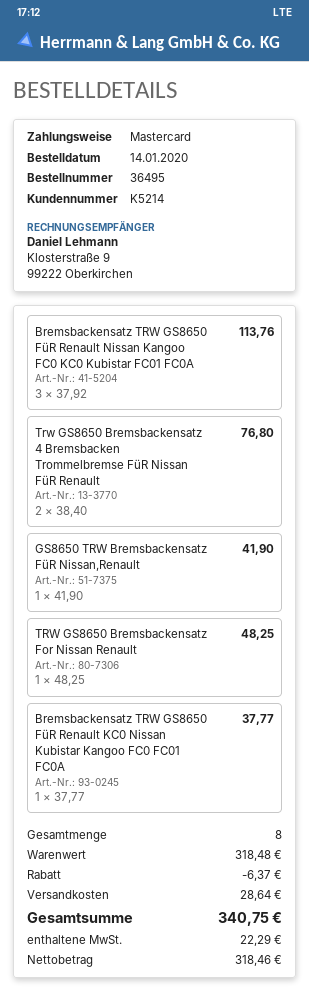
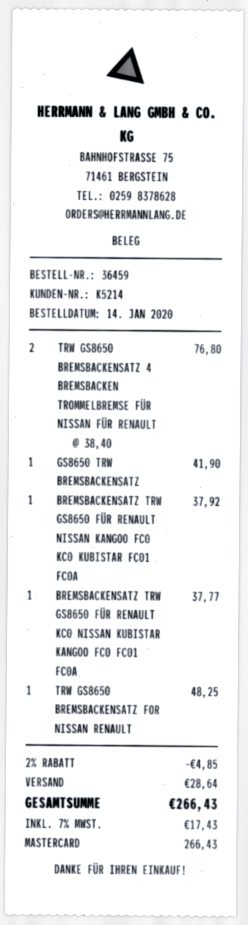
order number: 36495 -> 36459
Bremsbackensatz TRW GS8650 FüR Renault Nissan Kangoo FC0 KC0 Kubistar FC01 FC0A: 3 x 37.92 = 113.76 -> 1 x 37.92 = 37.92
discount: 6.37 -> 4.85
tax: 22.29 -> 17.43
total: 340.75 -> 266.43

